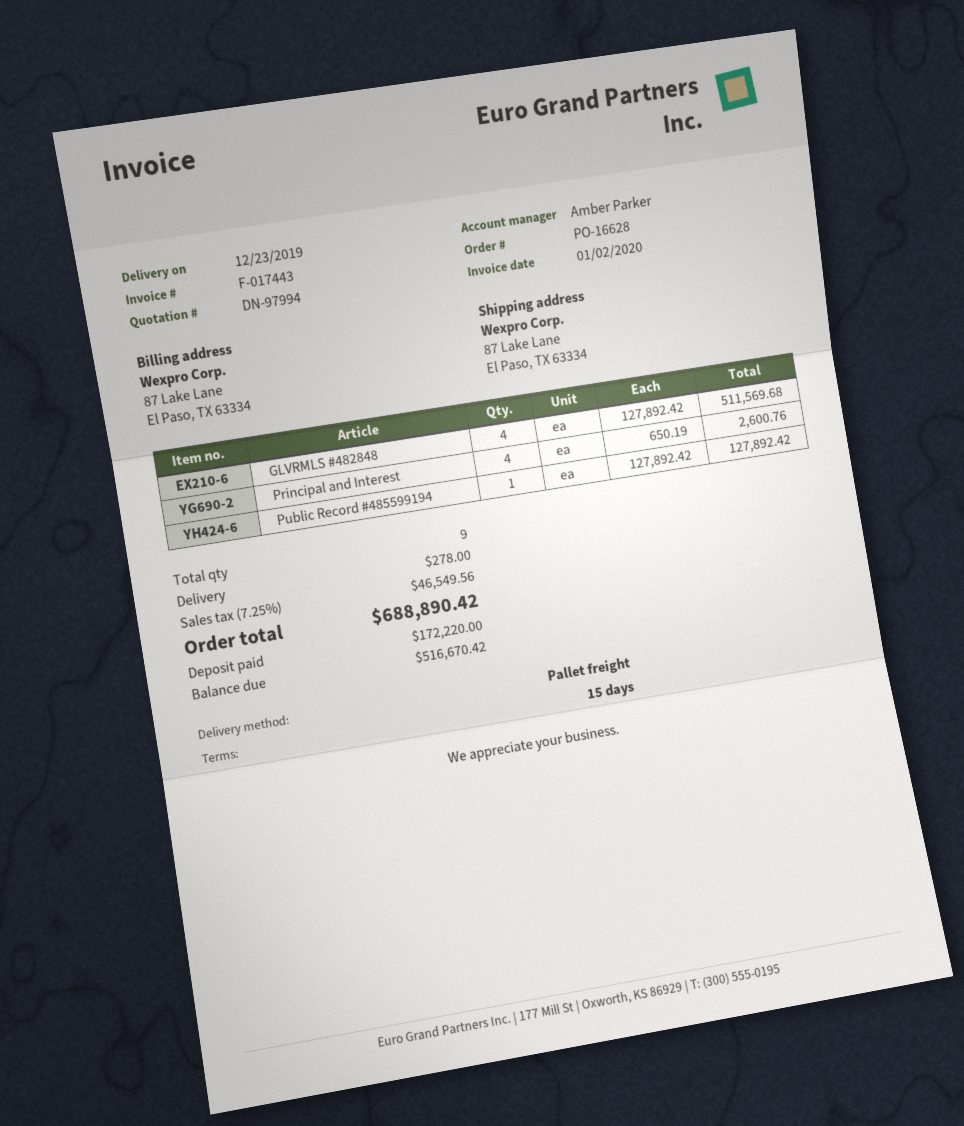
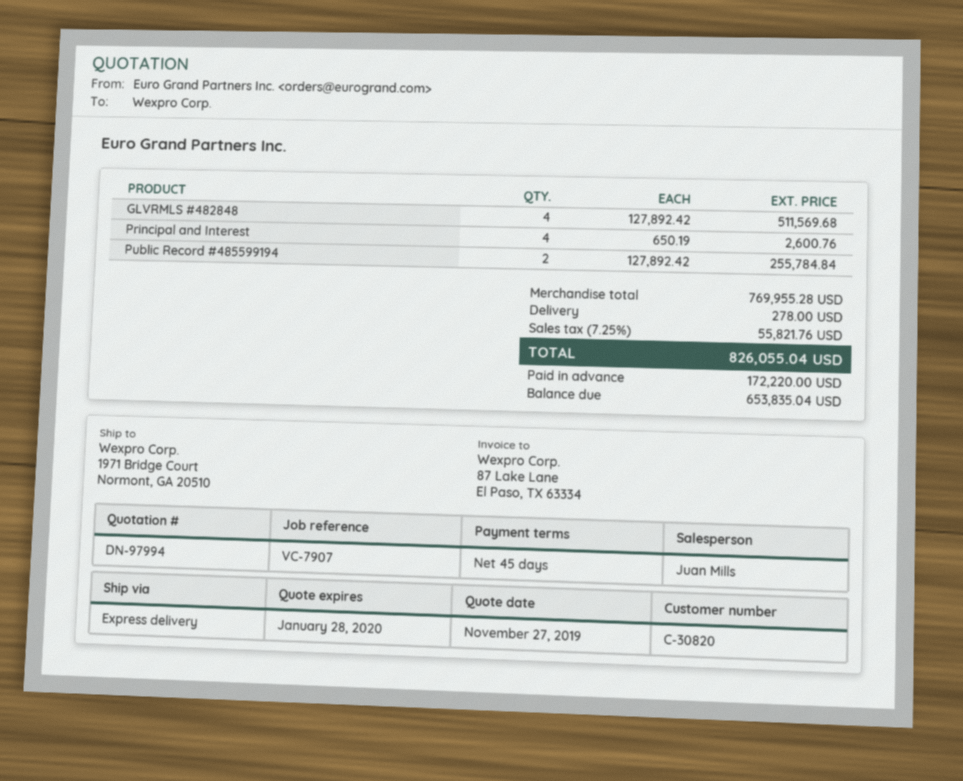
payment terms: 15 days -> 45 days
sales rep: Amber Parker -> Juan Mills
shipping method: pallet freight -> express
ship to: 87 Lake Lane, El Paso, TX 63334 -> 1971 Bridge Court, Normont, GA 20510
Public Record #485599194: 1 x 127892.42 = 127892.42 -> 2 x 127892.42 = 255784.84
tax: 7.25% = 46549.56 -> 7.25% = 55821.76
total: 688890.42 -> 826055.04
balance: 516670.42 -> 653835.04

